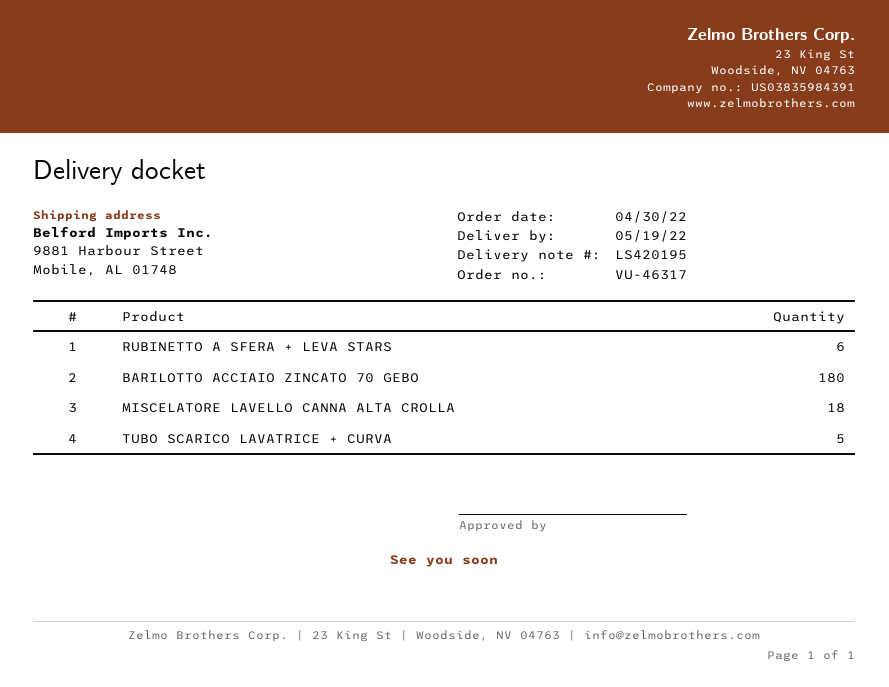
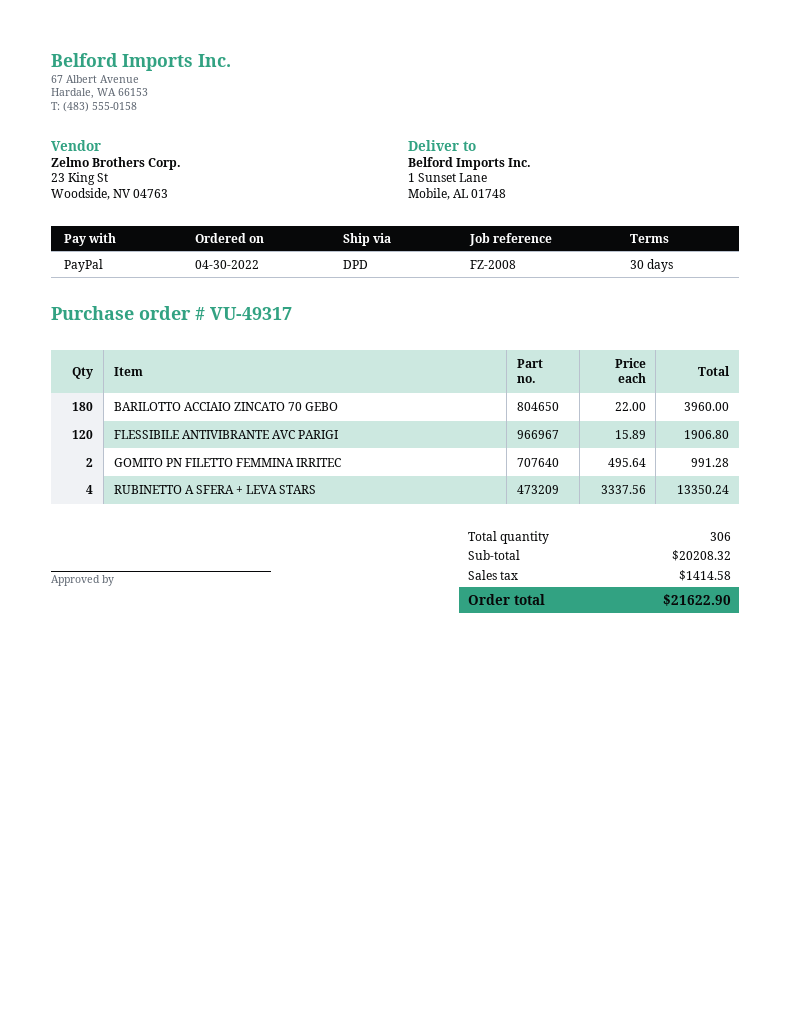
order number: VU-46317 -> VU-49317
ship to: 9881 Harbour Street, Mobile, AL 01748 -> 1 Sunset Lane, Mobile, AL 01748
RUBINETTO A SFERA + LEVA STARS: 6 -> 4
MISCELATORE LAVELLO CANNA ALTA CROLLA: 18 -> none
TUBO SCARICO LAVATRICE + CURVA: 5 -> none
FLESSIBILE ANTIVIBRANTE AVC PARIGI: none -> 120
GOMITO PN FILETTO FEMMINA IRRITEC: none -> 2

